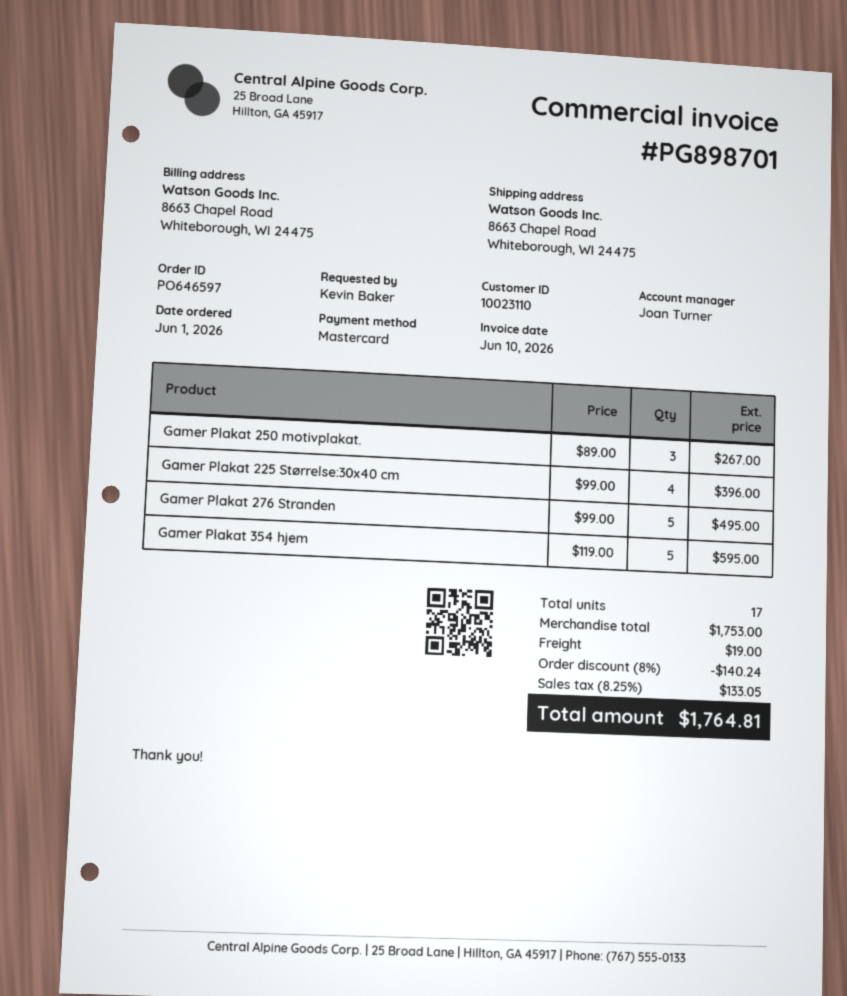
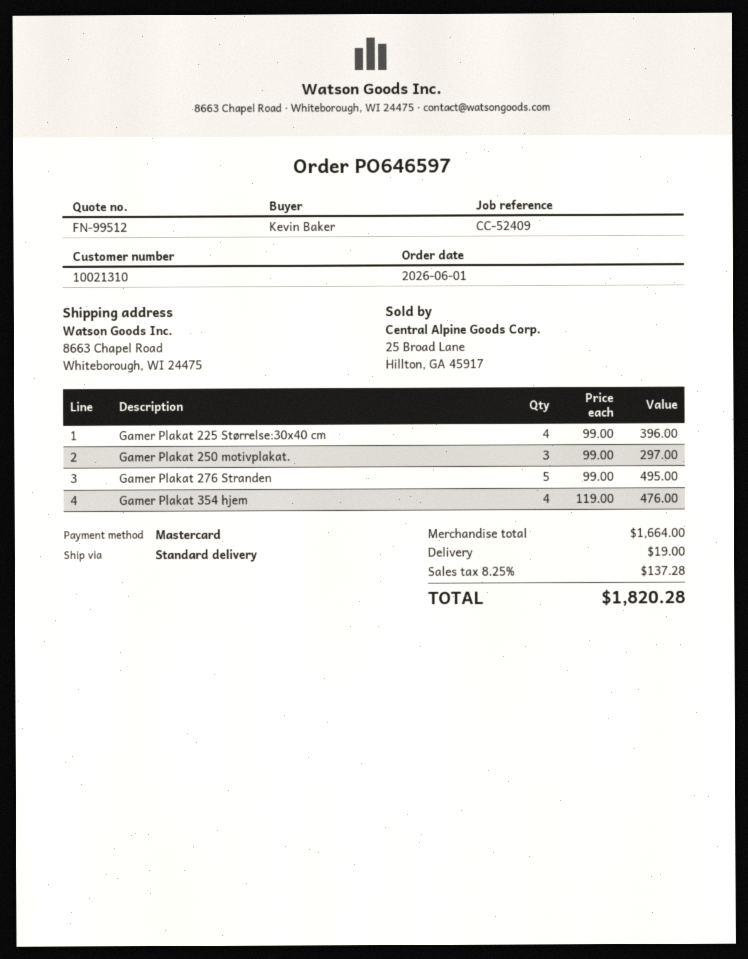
customer number: 10023110 -> 10021310
Gamer Plakat 250 motivplakat.: 3 x 89.00 = 267.00 -> 3 x 99.00 = 297.00
Gamer Plakat 354 hjem: 5 x 119.00 = 595.00 -> 4 x 119.00 = 476.00
subtotal: 1753.00 -> 1664.00
discount: 8% = 140.24 -> none
tax: 8.25% = 133.05 -> 8.25% = 137.28
total: 1764.81 -> 1820.28

